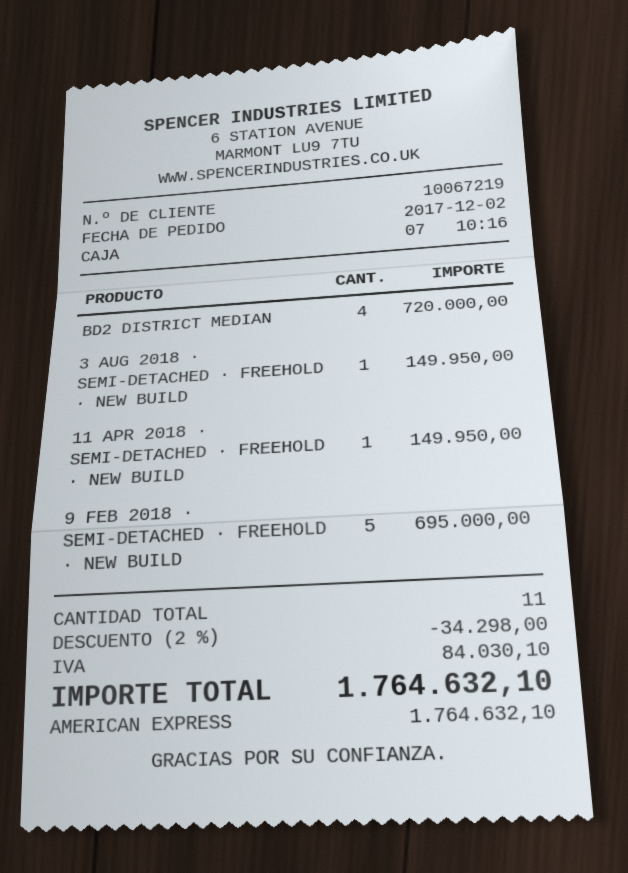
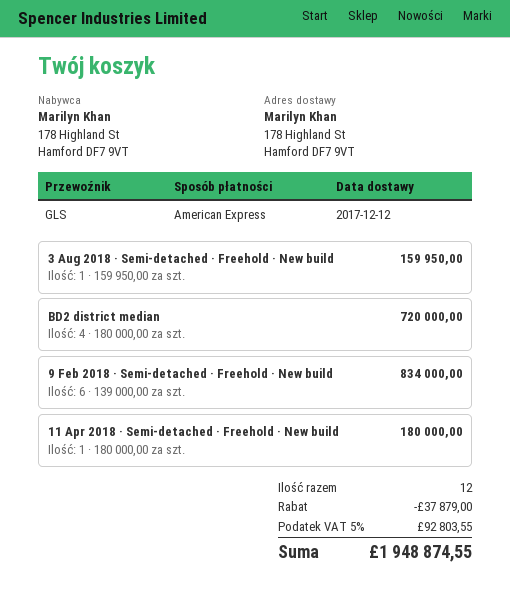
3 AUG 2018 · SEMI-DETACHED · FREEHOLD · NEW BUILD: 1 for 149950.00 -> 1 for 159950.00
11 APR 2018 · SEMI-DETACHED · FREEHOLD · NEW BUILD: 1 for 149950.00 -> 1 for 180000.00
9 FEB 2018 · SEMI-DETACHED · FREEHOLD · NEW BUILD: 5 for 695000.00 -> 6 for 834000.00
total quantity: 11 -> 12
discount: 34298.00 -> 37879.00
tax: 84030.10 -> 92803.55
total: 1764632.10 -> 1948874.55

